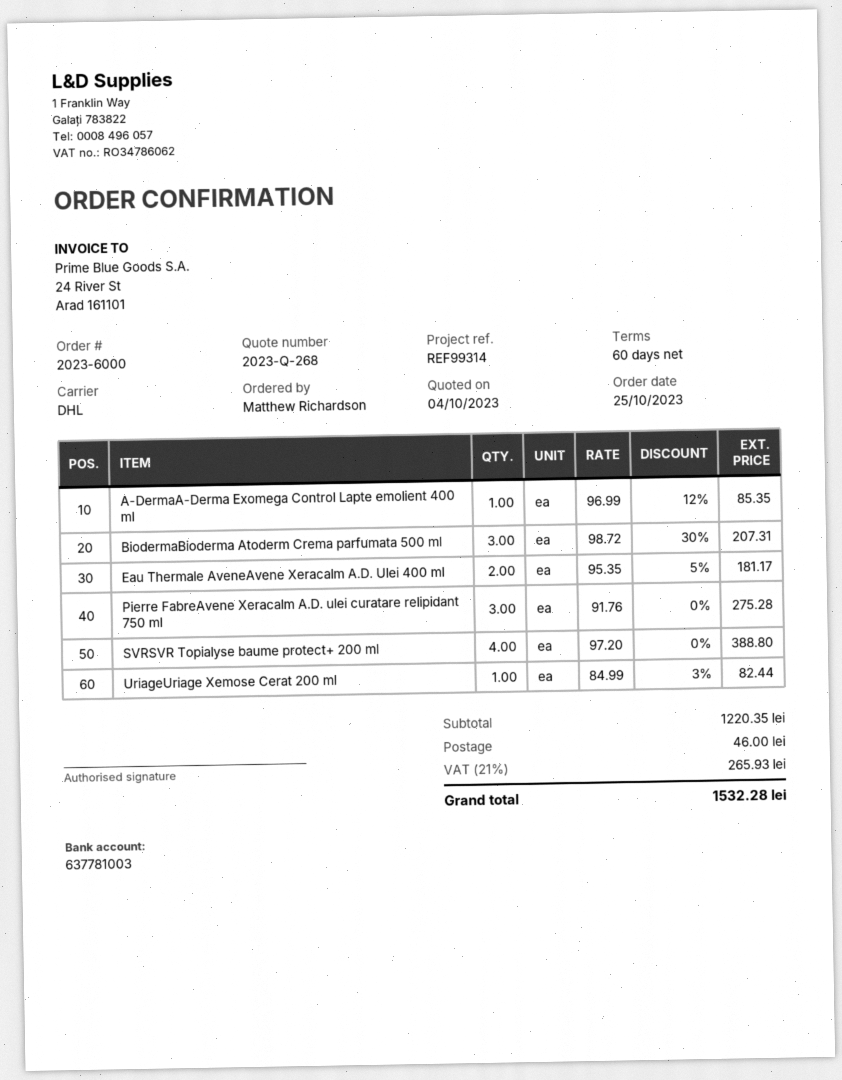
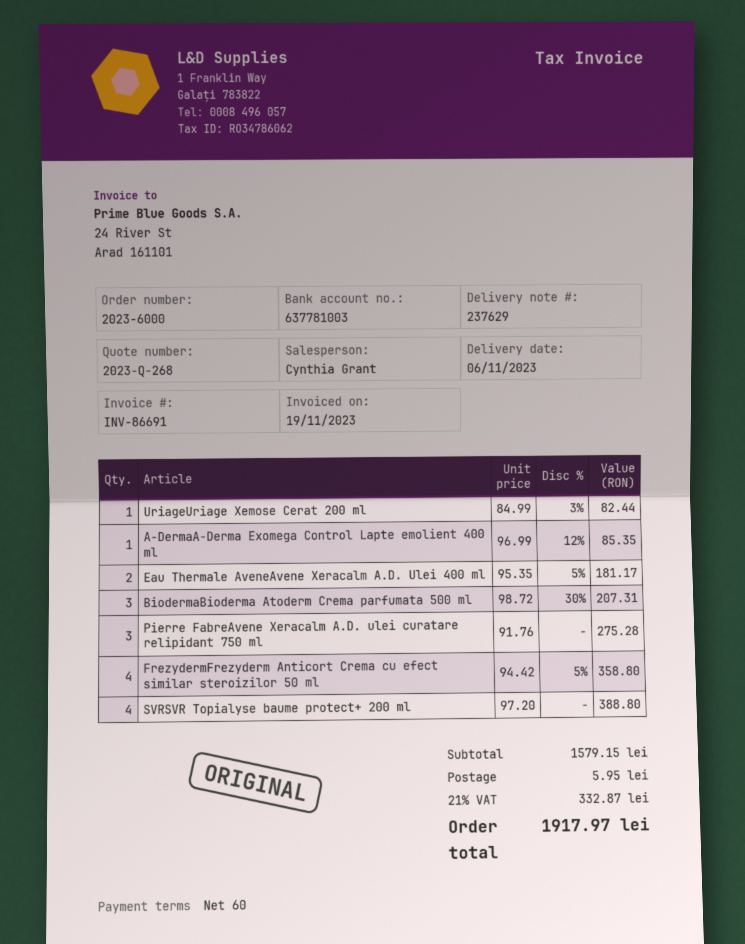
FrezydermFrezyderm Anticort Crema cu efect similar steroizilor 50 ml: none -> 4 x 94.42 - 5% = 358.80
subtotal: 1220.35 -> 1579.15
shipping: 46.00 -> 5.95
tax: 21% = 265.93 -> 21% = 332.87
total: 1532.28 -> 1917.97

